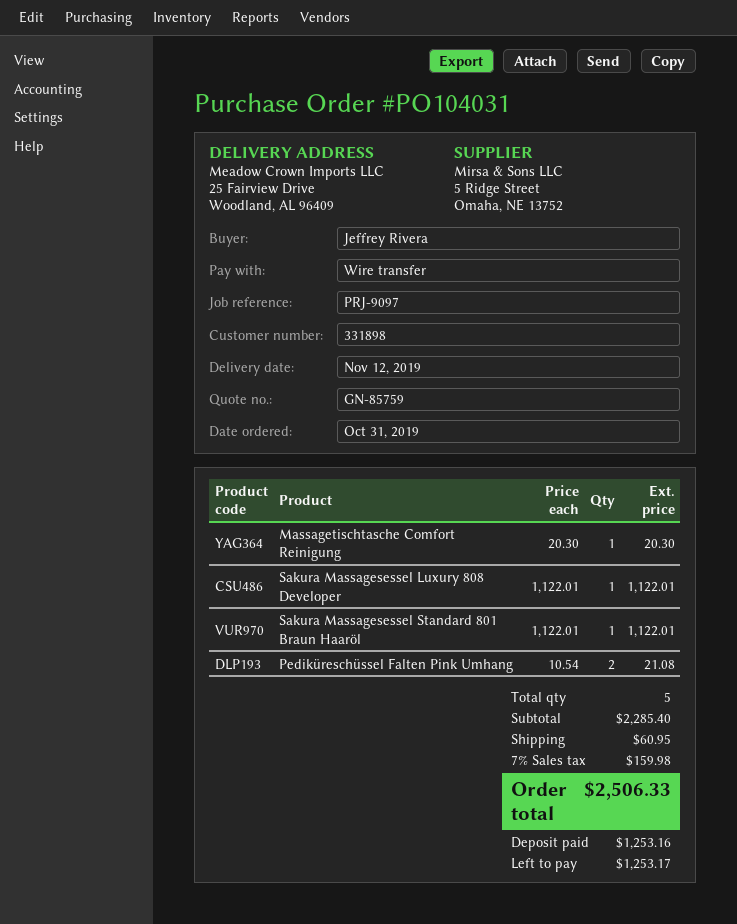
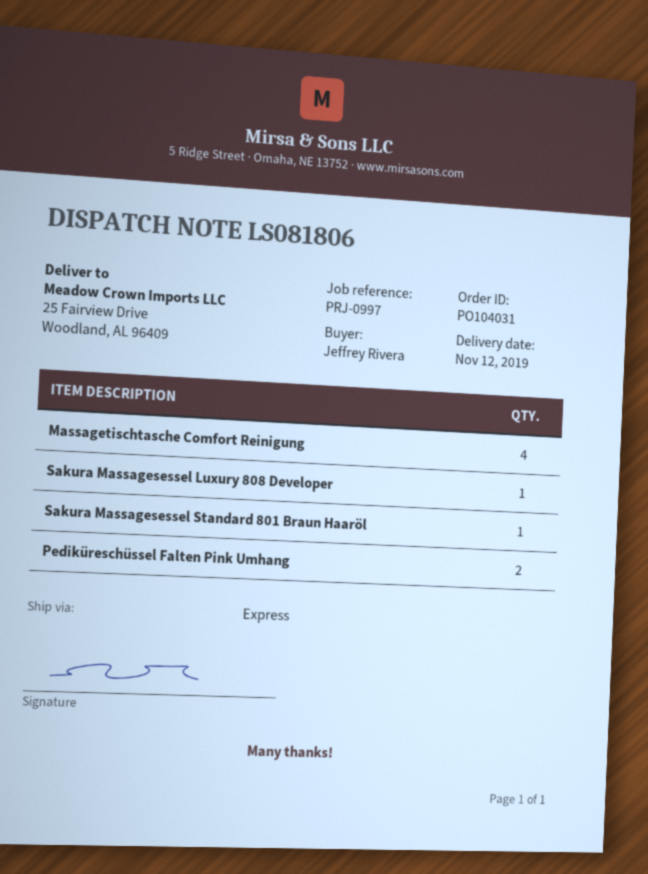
reference: PRJ-9097 -> PRJ-0997
Massagetischtasche Comfort Reinigung: 1 -> 4

